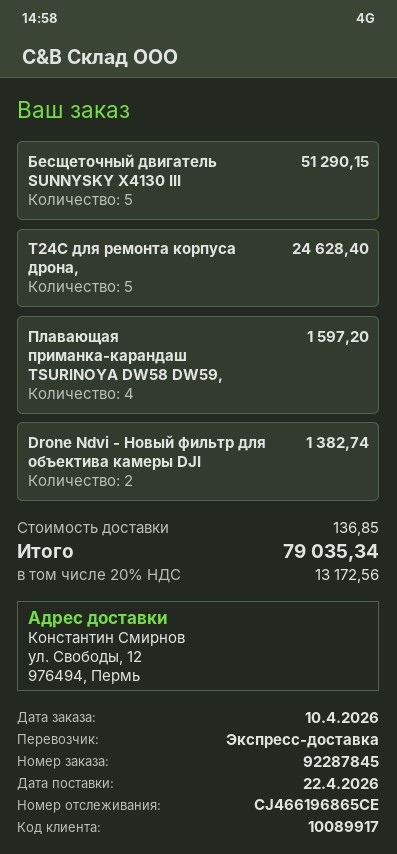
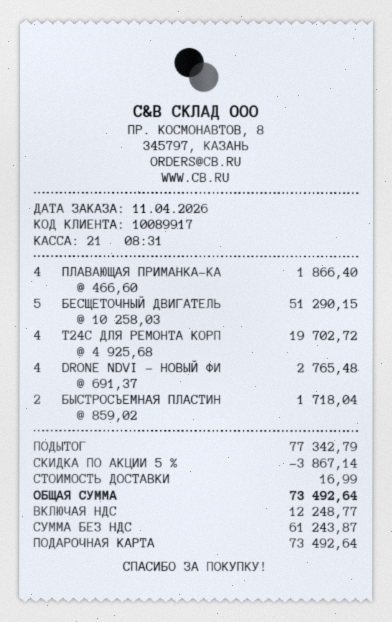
order date: 2026-04-10 -> 2026-04-11
T24C для ремонта корпуса дрона,: 5 for 24628.40 -> 4 for 19702.72
Плавающая приманка-карандаш TSURINOYA DW58 DW59,: 4 for 1597.20 -> 4 for 1866.40
Drone Ndvi - Новый фильтр для объектива камеры DJI: 2 for 1382.74 -> 4 for 2765.48
БЫСТРОСЪЕМНАЯ ПЛАСТИН: none -> 2 for 1718.04
discount: none -> 5% = 3867.14
shipping: 136.85 -> 16.99
tax: 13172.56 -> 12248.77
total: 79035.34 -> 73492.64

